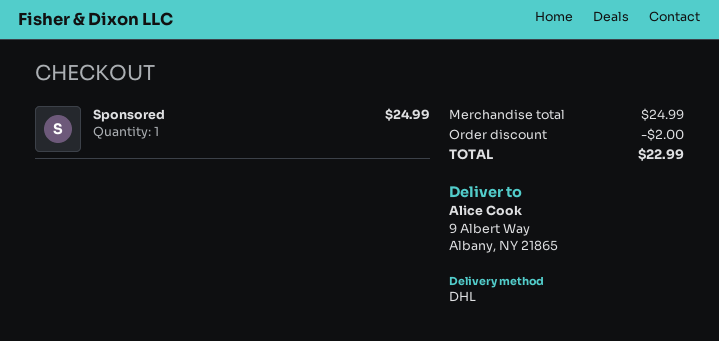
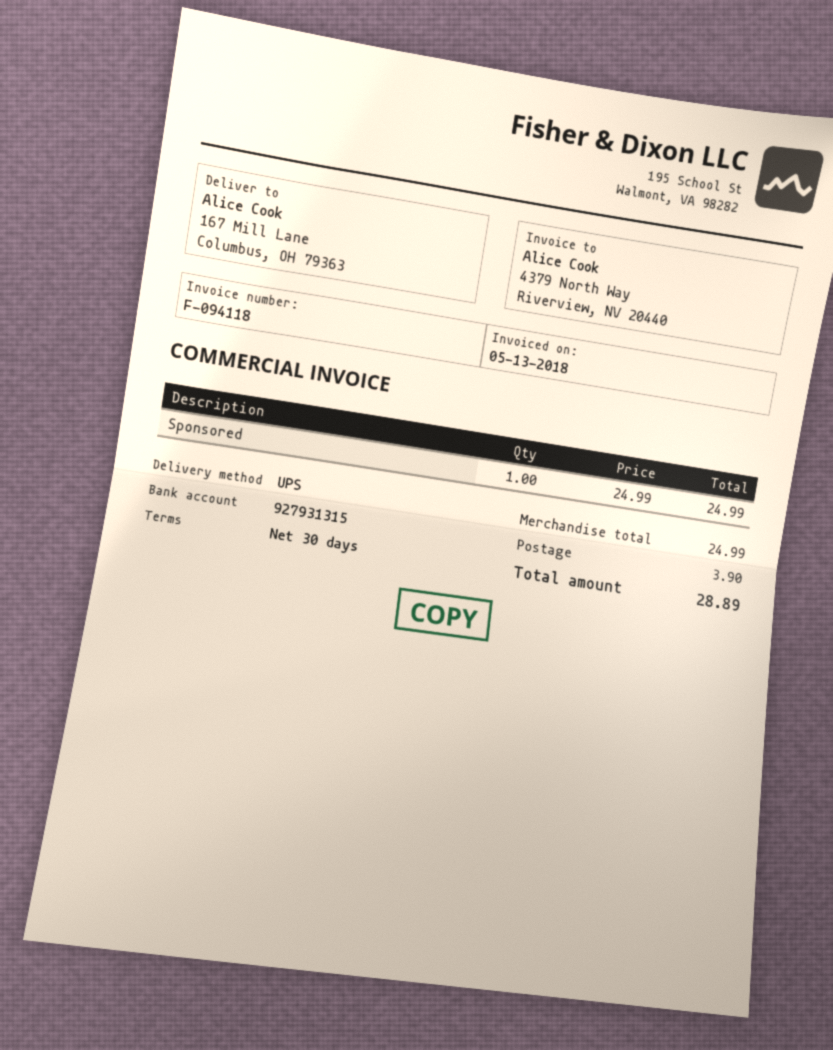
shipping method: DHL -> UPS
ship to: 9 Albert Way, Albany, NY 21865 -> 167 Mill Lane, Columbus, OH 79363
discount: 2.00 -> none
shipping: none -> 3.90
total: 22.99 -> 28.89

